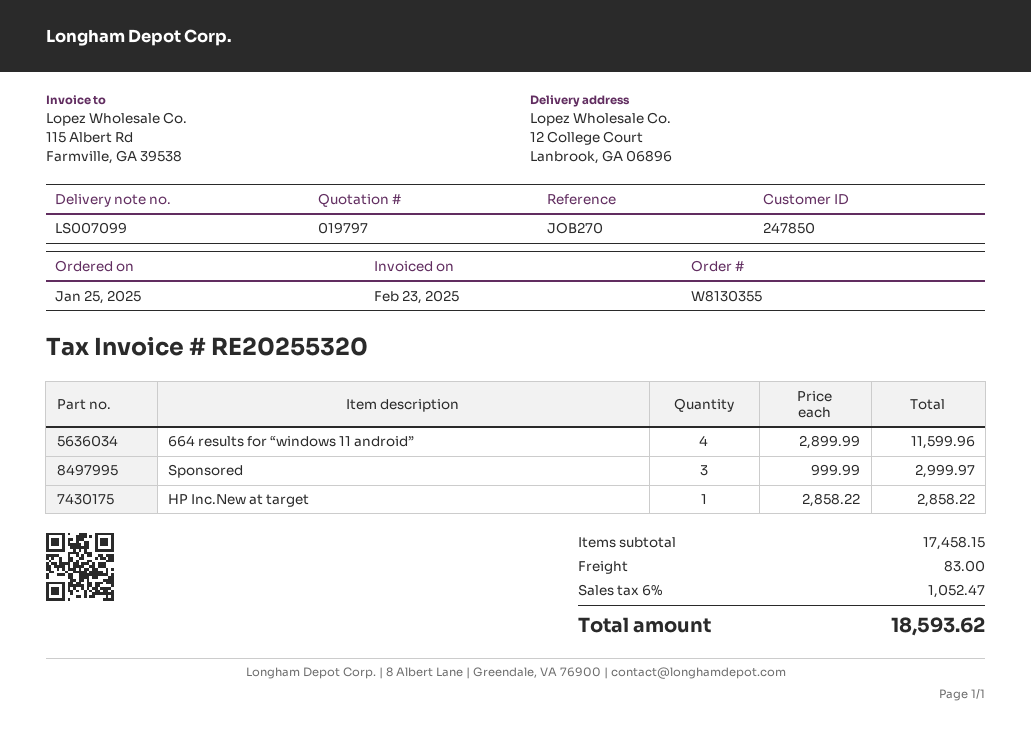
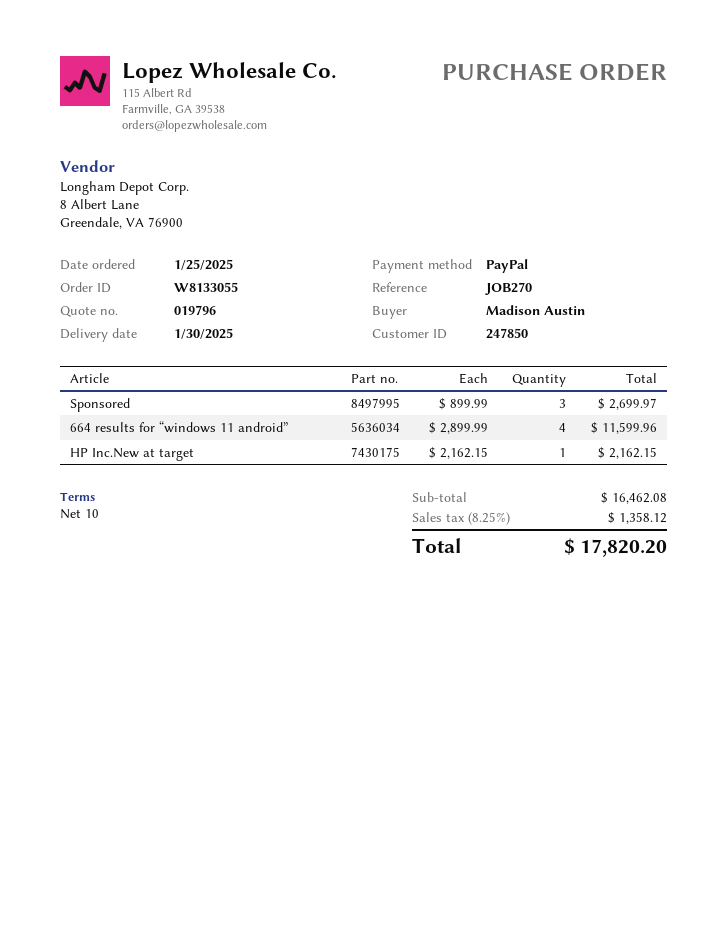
quote number: 019797 -> 019796
order number: W8130355 -> W8133055
Sponsored: 3 x 999.99 = 2999.97 -> 3 x 899.99 = 2699.97
HP Inc.New at target: 1 x 2858.22 = 2858.22 -> 1 x 2162.15 = 2162.15
subtotal: 17458.15 -> 16462.08
shipping: 83.00 -> none
tax: 6% = 1052.47 -> 8.25% = 1358.12
total: 18593.62 -> 17820.20

